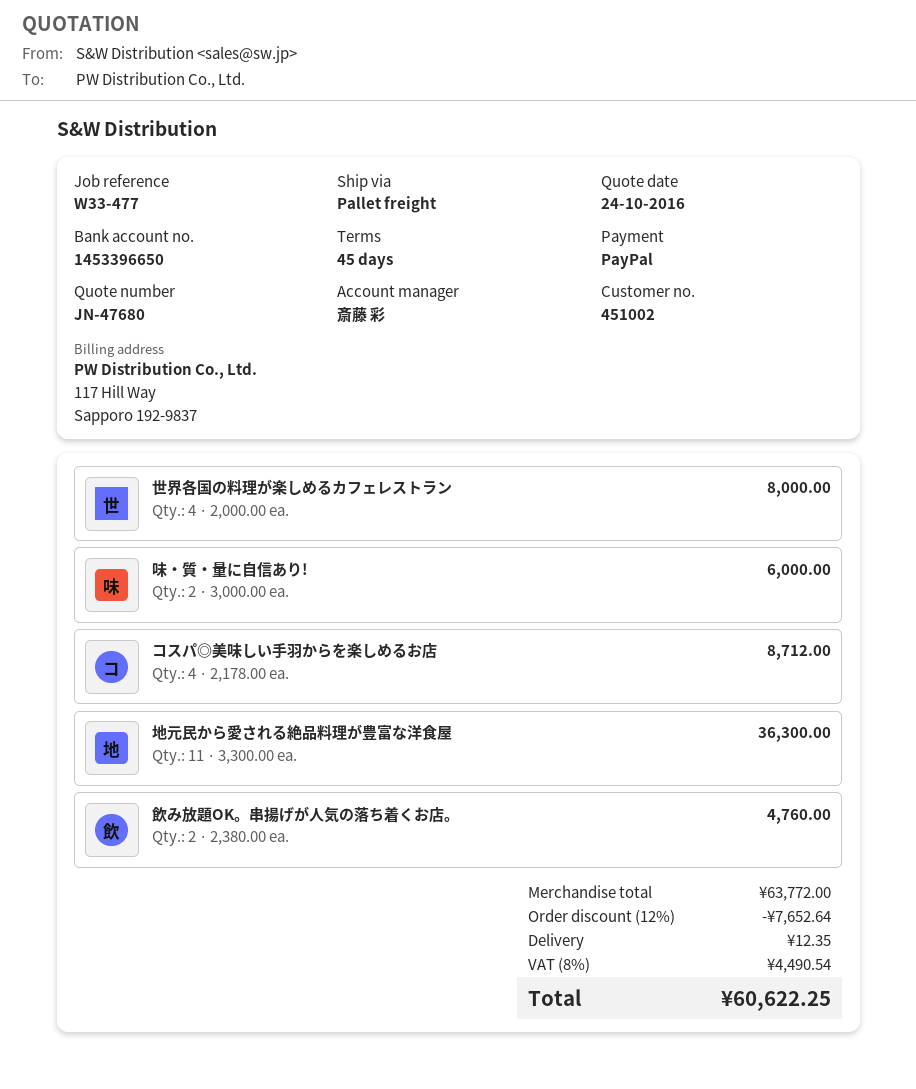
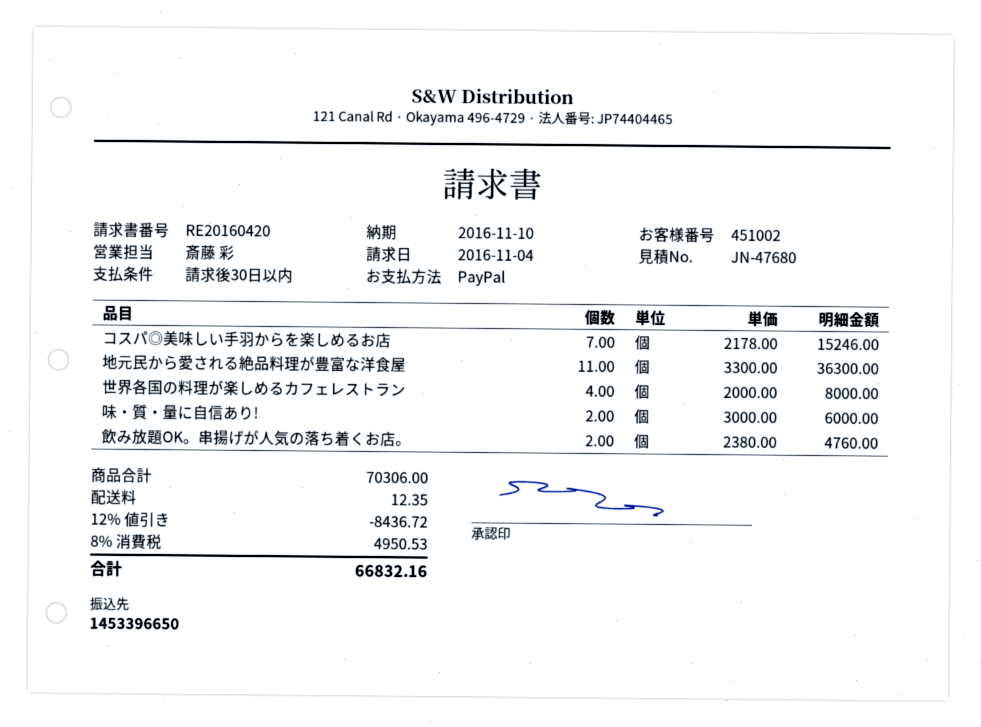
payment terms: 45 days -> 30 days
コスパ◎美味しい手羽からを楽しめるお店: 4 x 2178.00 = 8712.00 -> 7 x 2178.00 = 15246.00
subtotal: 63772.00 -> 70306.00
discount: 12% = 7652.64 -> 12% = 8436.72
tax: 8% = 4490.54 -> 8% = 4950.53
total: 60622.25 -> 66832.16

